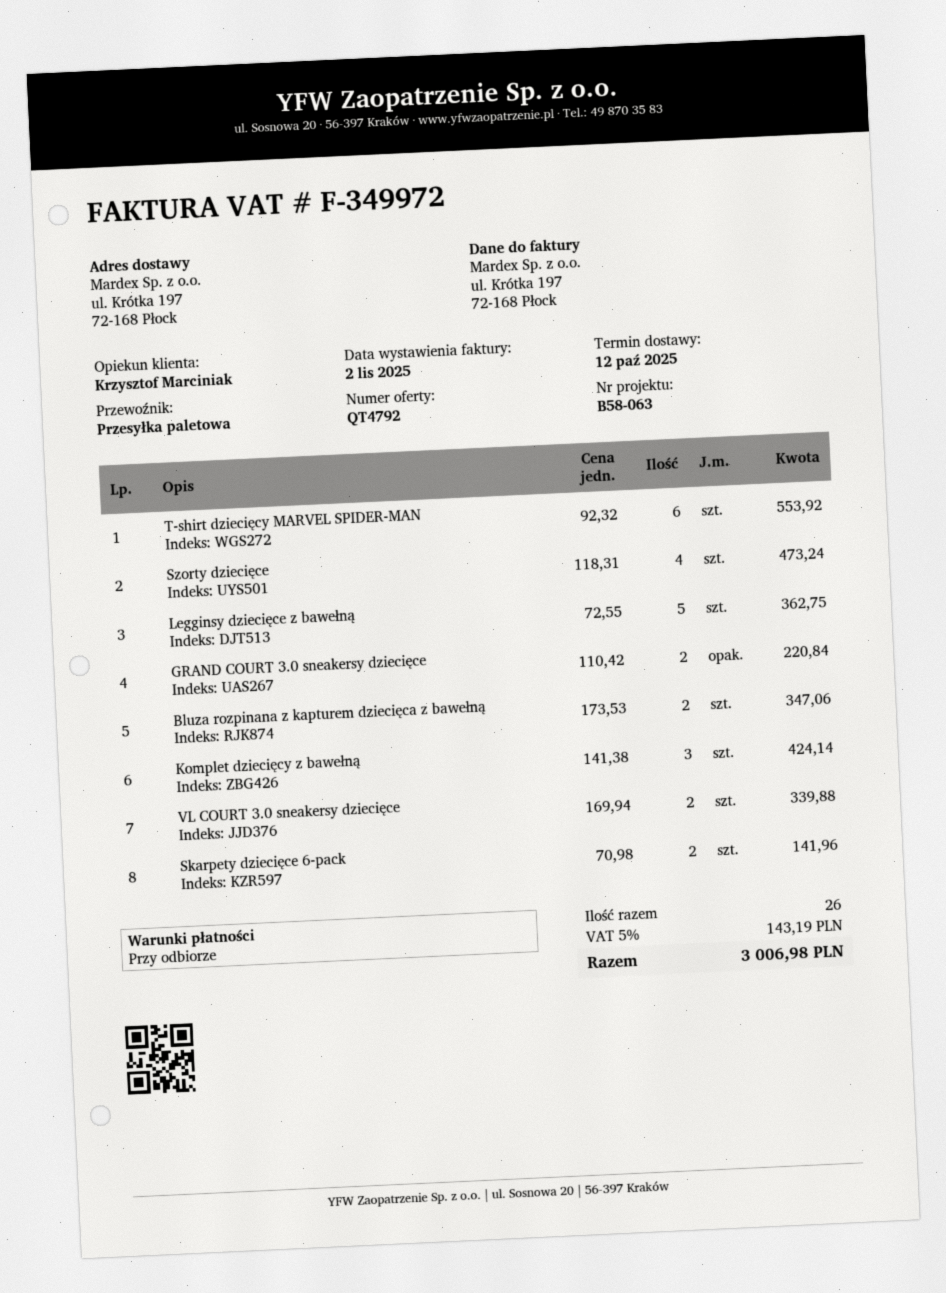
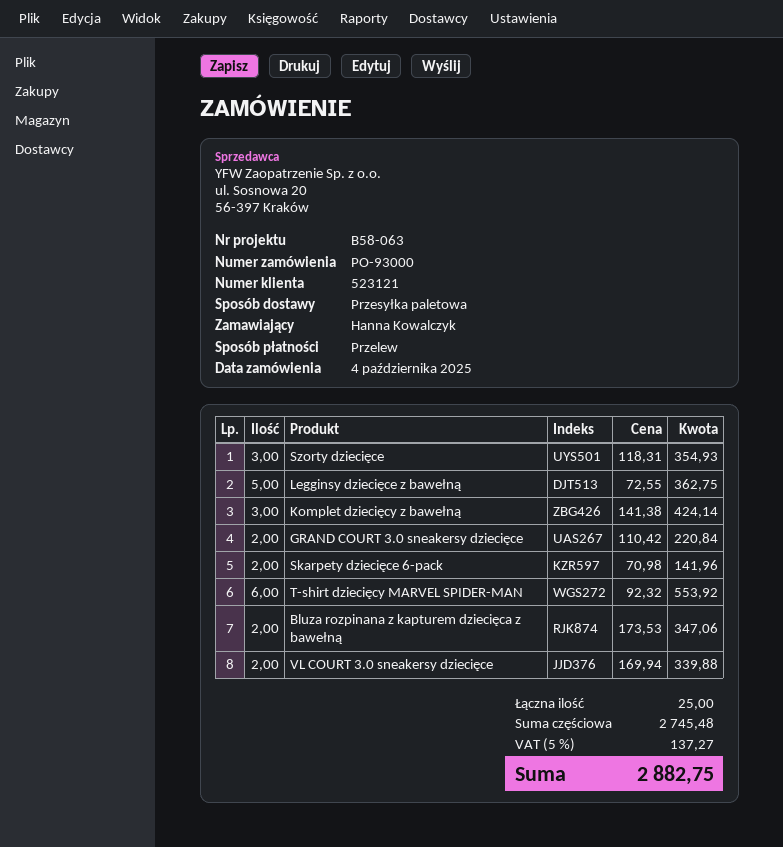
Szorty dziecięce: 4 x 118.31 = 473.24 -> 3 x 118.31 = 354.93
total quantity: 26 -> 25
tax: 5% = 143.19 -> 5% = 137.27
total: 3006.98 -> 2882.75

